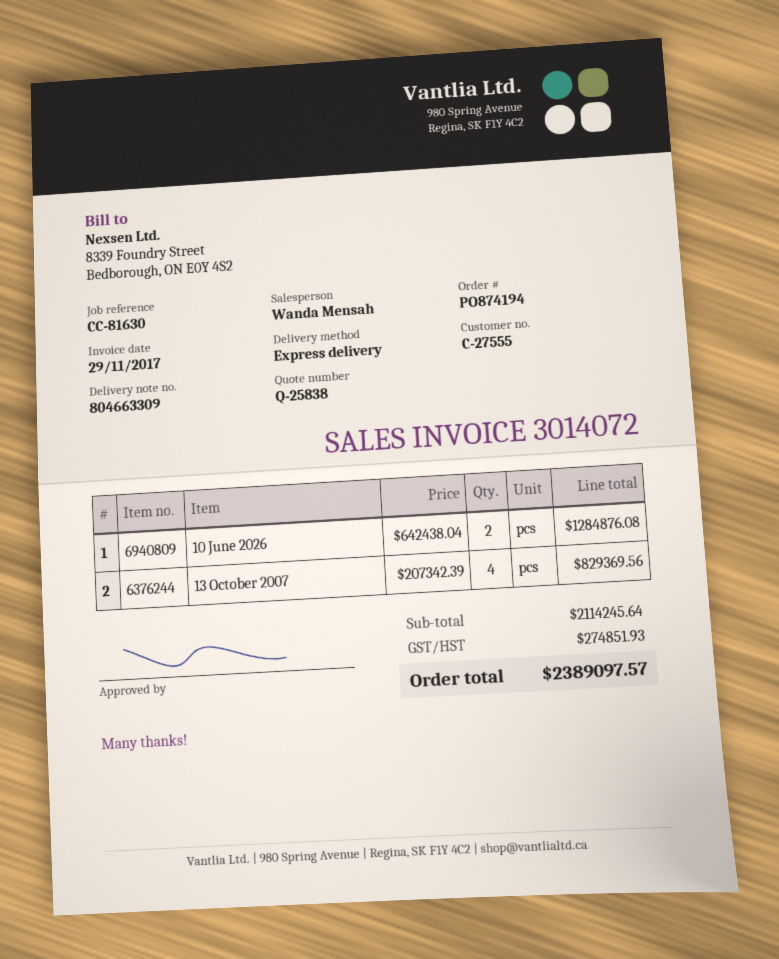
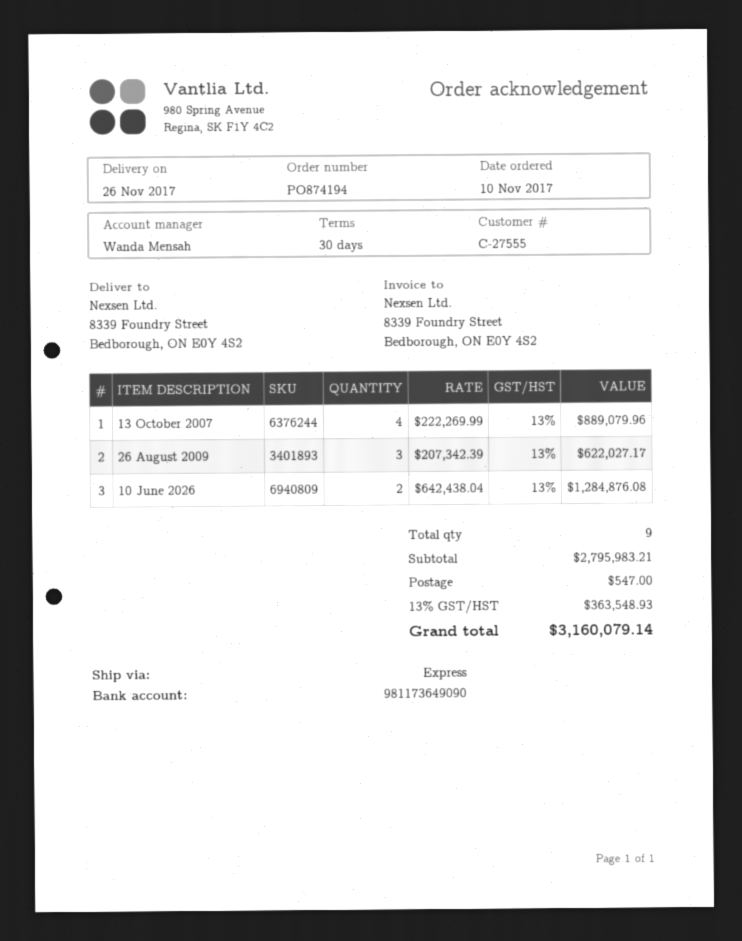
13 October 2007: 4 x 207342.39 = 829369.56 -> 4 x 222269.99 = 889079.96
26 August 2009: none -> 3 x 207342.39 = 622027.17
subtotal: 2114245.64 -> 2795983.21
shipping: none -> 547.00
tax: 274851.93 -> 363548.93
total: 2389097.57 -> 3160079.14

